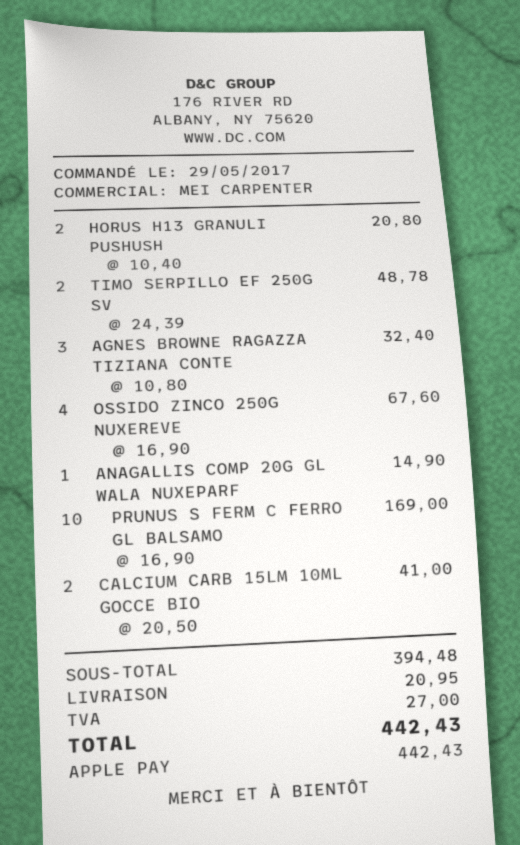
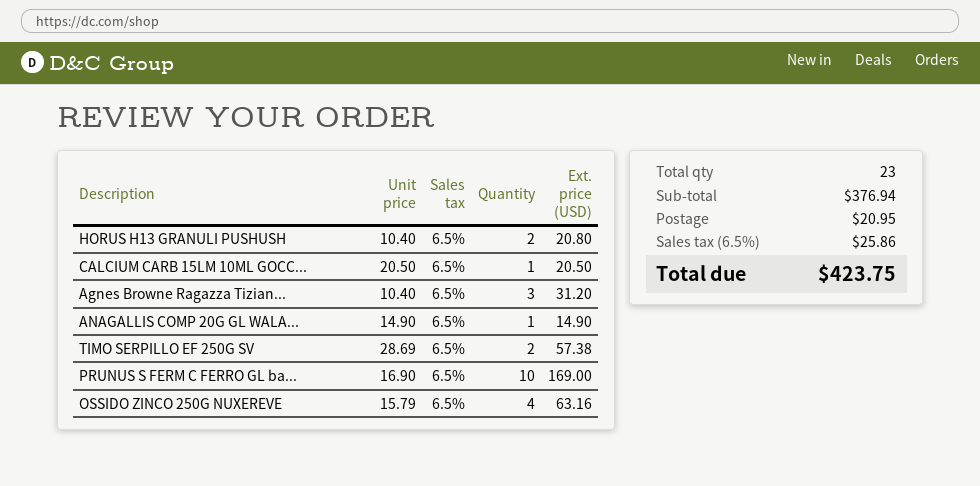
TIMO SERPILLO EF 250G SV: 2 x 24.39 = 48.78 -> 2 x 28.69 = 57.38
AGNES BROWNE RAGAZZA TIZIANA CONTE: 3 x 10.80 = 32.40 -> 3 x 10.40 = 31.20
OSSIDO ZINCO 250G NUXEREVE: 4 x 16.90 = 67.60 -> 4 x 15.79 = 63.16
CALCIUM CARB 15LM 10ML GOCCE BIO: 2 x 20.50 = 41.00 -> 1 x 20.50 = 20.50
subtotal: 394.48 -> 376.94
tax: 27.00 -> 25.86
total: 442.43 -> 423.75

